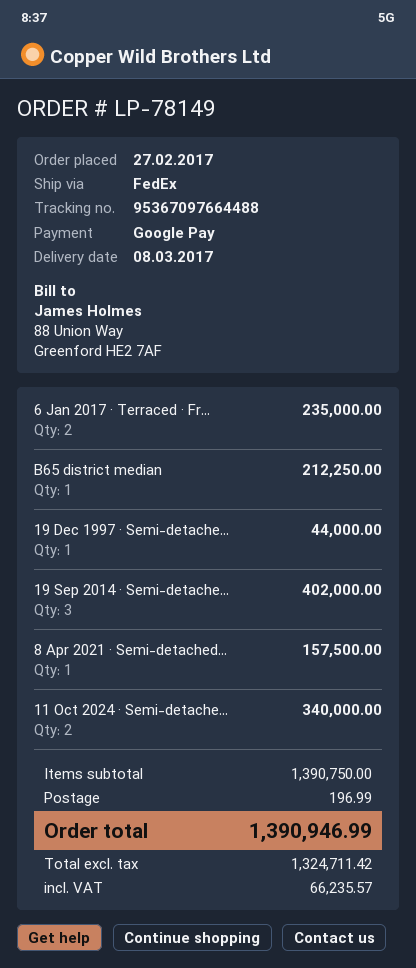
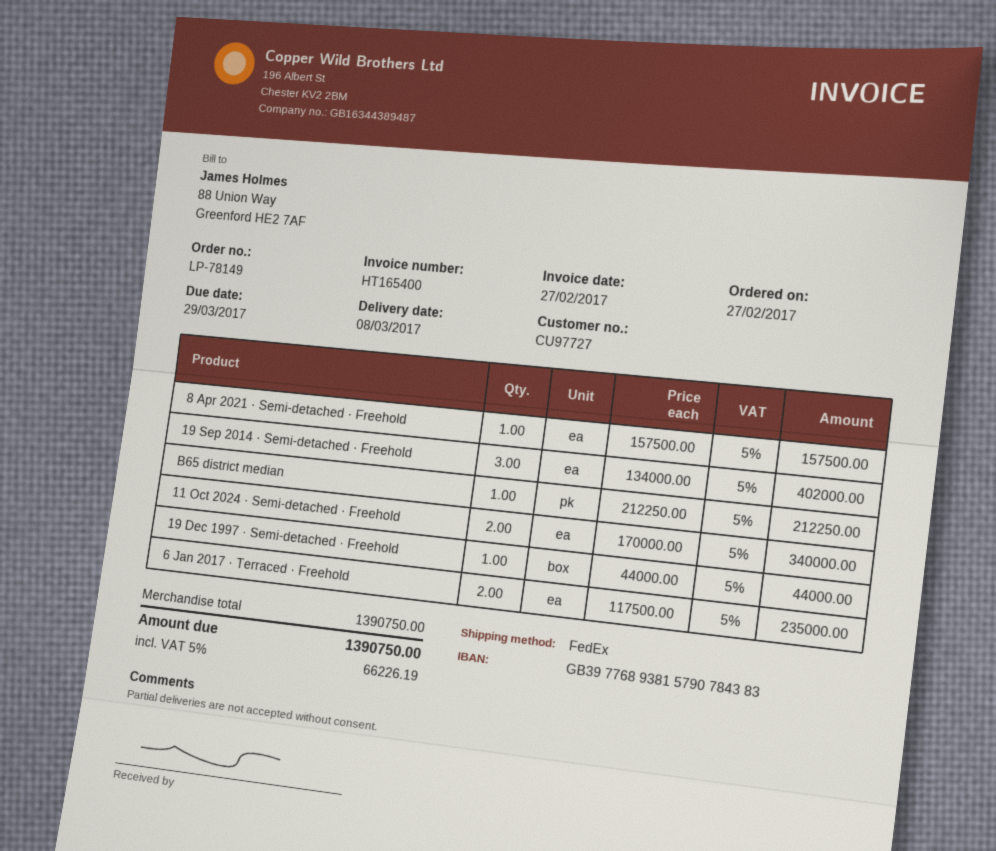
shipping: 196.99 -> none
tax: 66235.57 -> 66226.19
total: 1390946.99 -> 1390750.00

